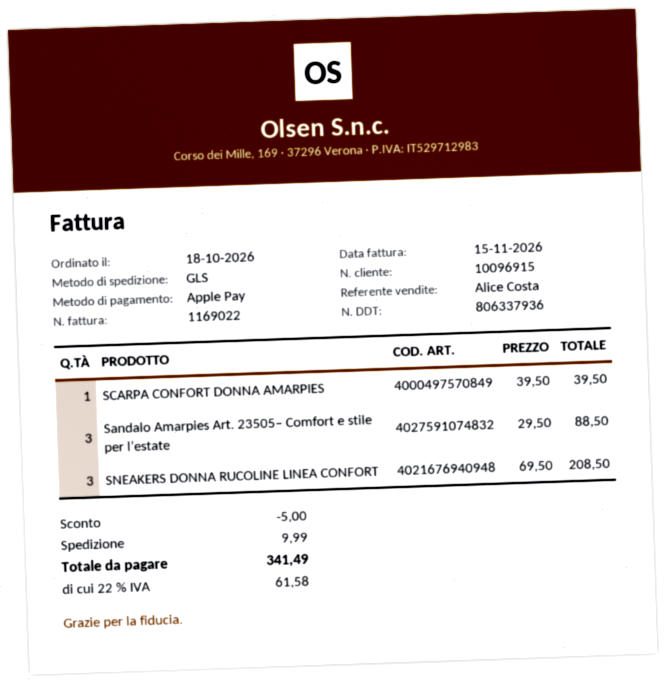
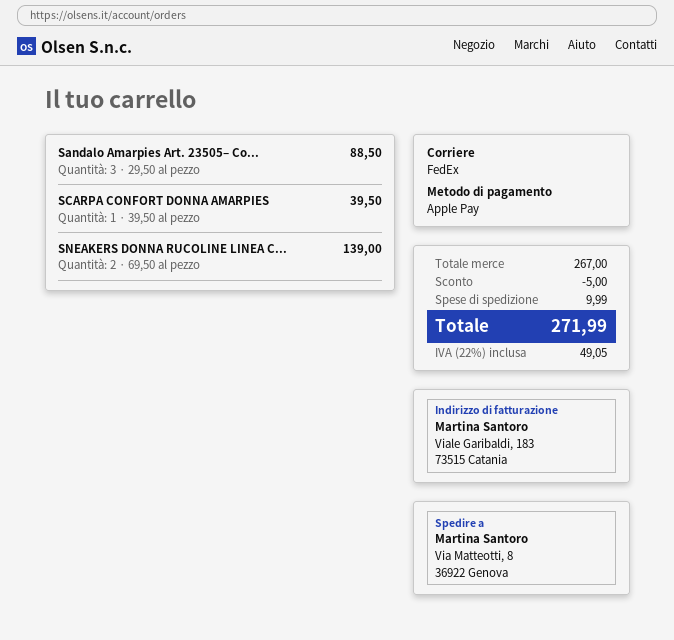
shipping method: GLS -> FedEx
SNEAKERS DONNA RUCOLINE LINEA CONFORT: 3 x 69.50 = 208.50 -> 2 x 69.50 = 139.00
tax: 22% = 61.58 -> 22% = 49.05
total: 341.49 -> 271.99

